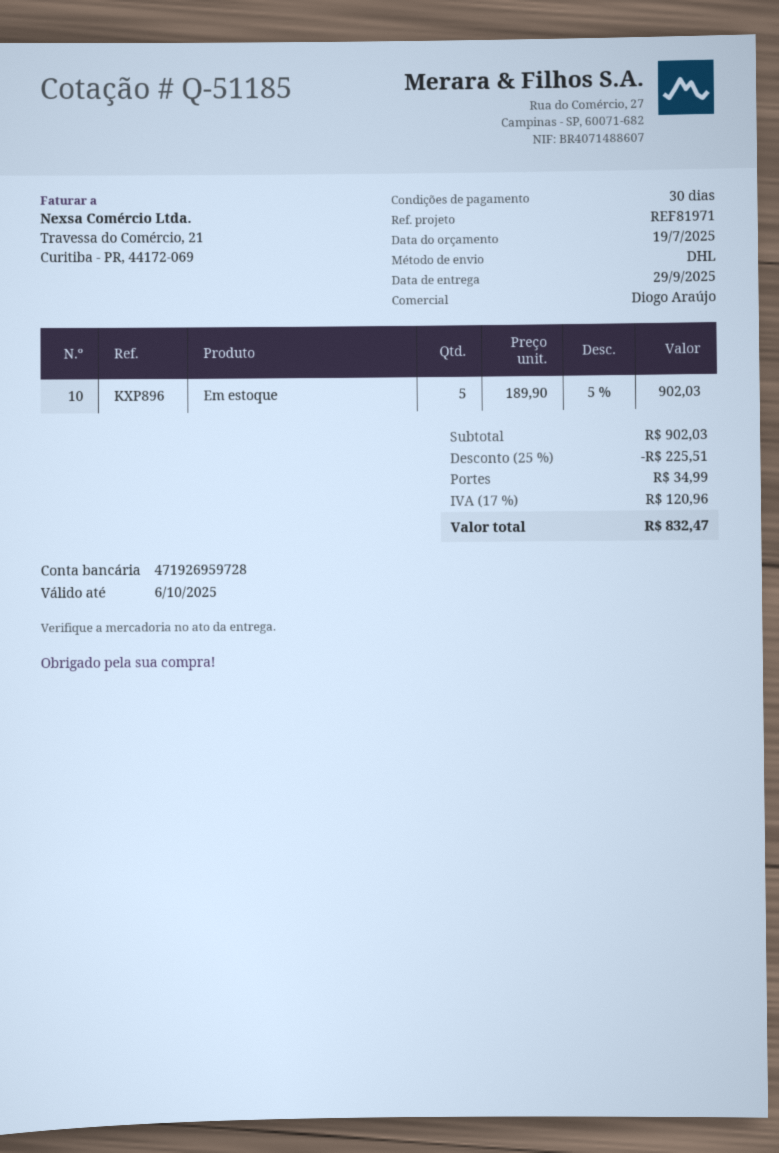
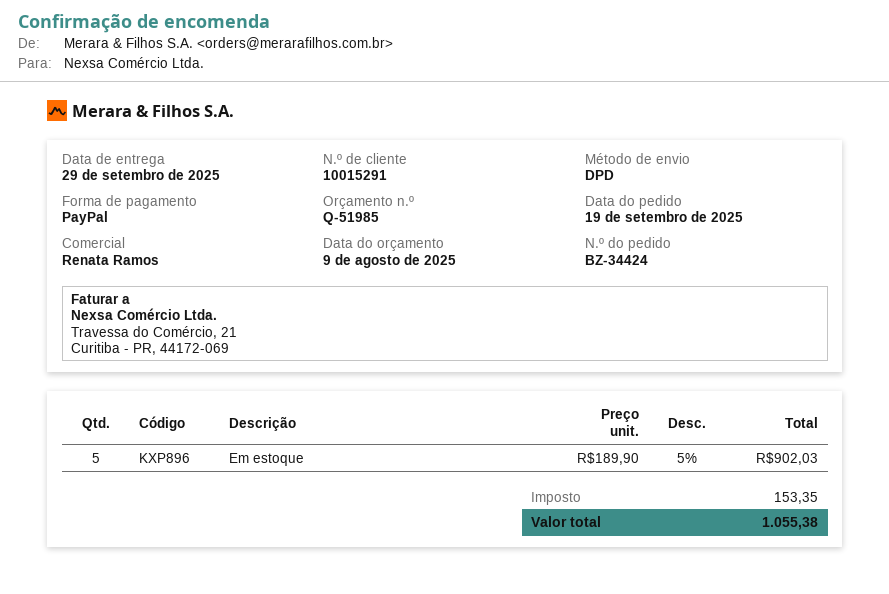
quote number: Q-51185 -> Q-51985
quote date: 2025-07-19 -> 2025-08-09
sales rep: Diogo Araújo -> Renata Ramos
shipping method: DHL -> DPD
discount: 25% = 225.51 -> none
shipping: 34.99 -> none
tax: 120.96 -> 153.35
total: 832.47 -> 1055.38

